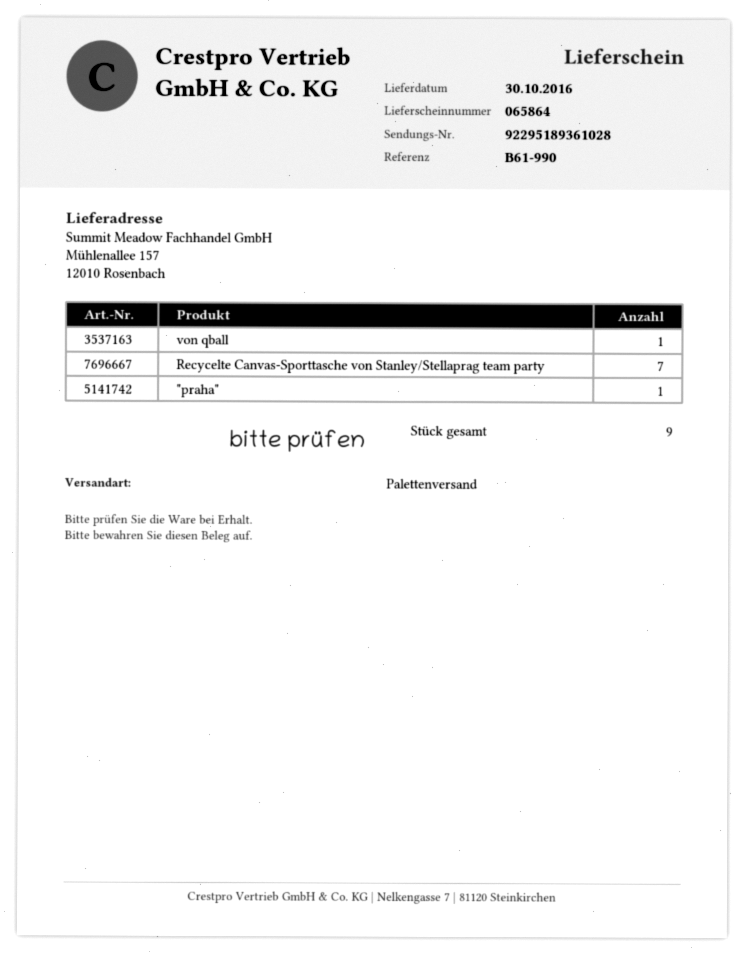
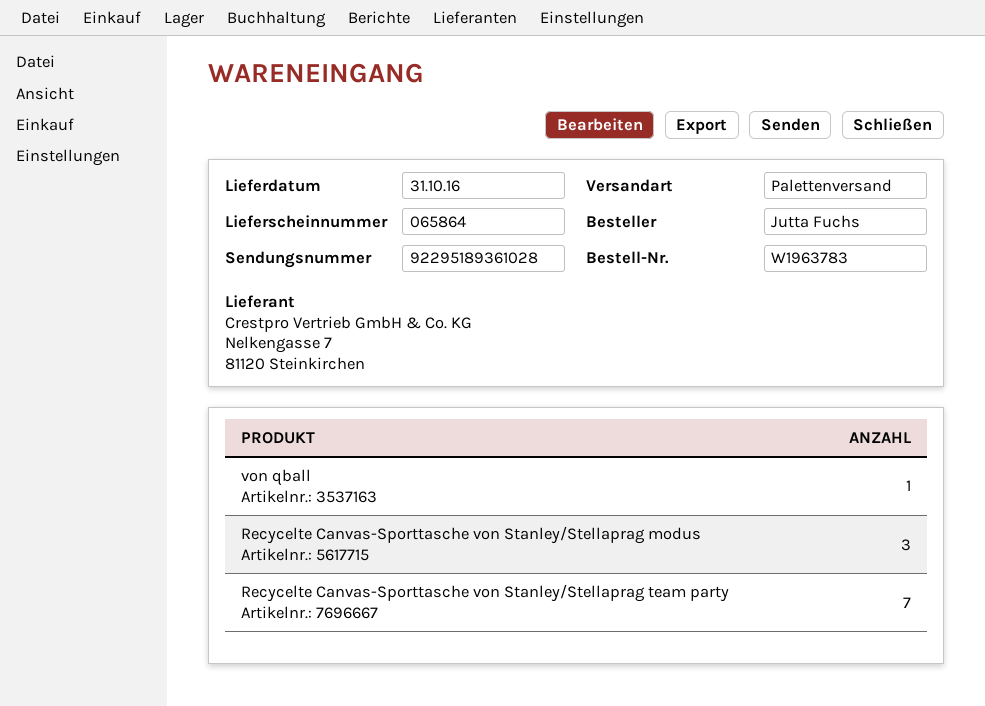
delivery date: 2016-10-30 -> 2016-10-31
"praha": 1 -> none
Recycelte Canvas-Sporttasche von Stanley/Stellaprag modus: none -> 3

